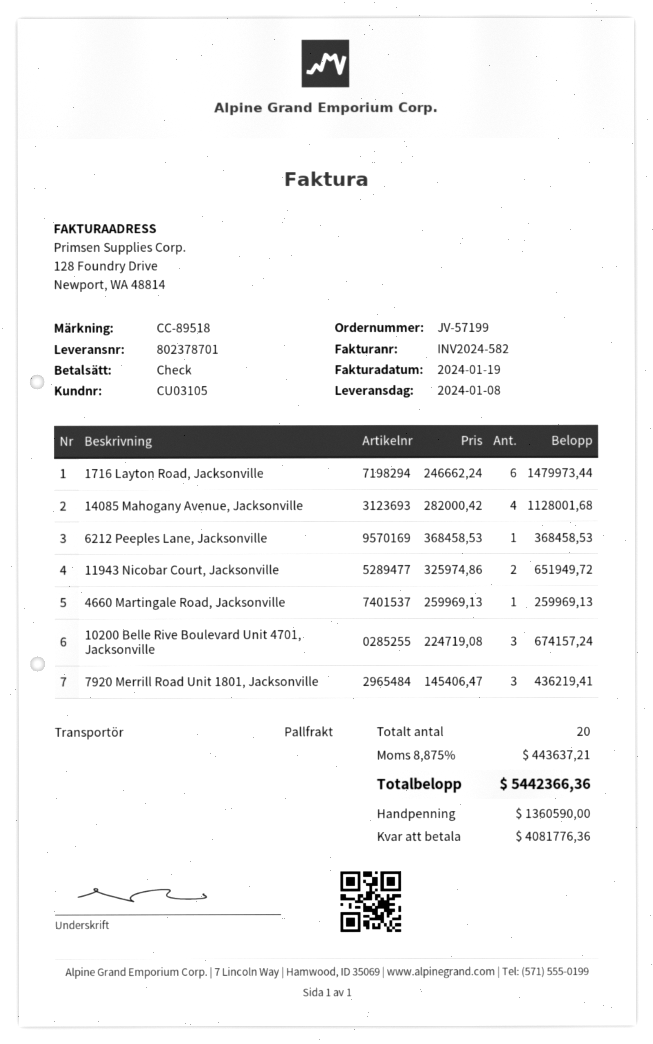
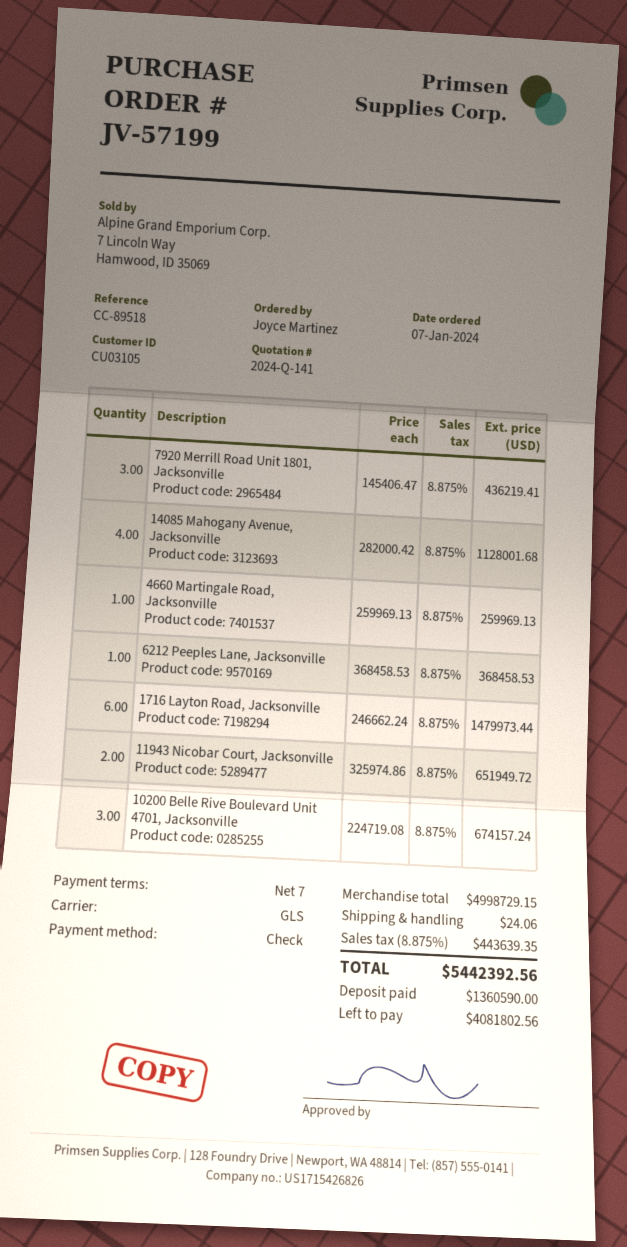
shipping method: pallet freight -> GLS
shipping: none -> 24.06
tax: 8.875% = 443637.21 -> 8.875% = 443639.35
total: 5442366.36 -> 5442392.56
balance: 4081776.36 -> 4081802.56

